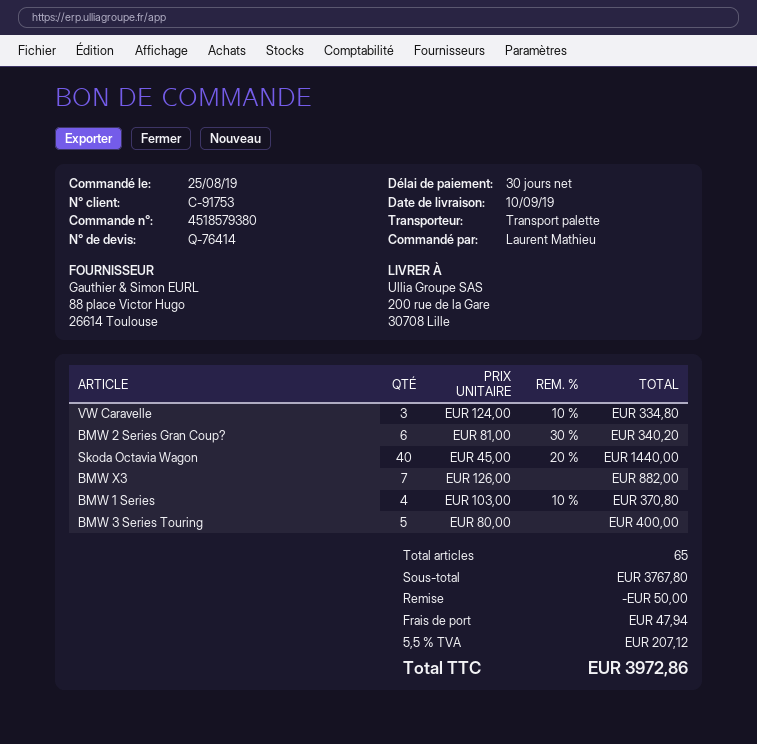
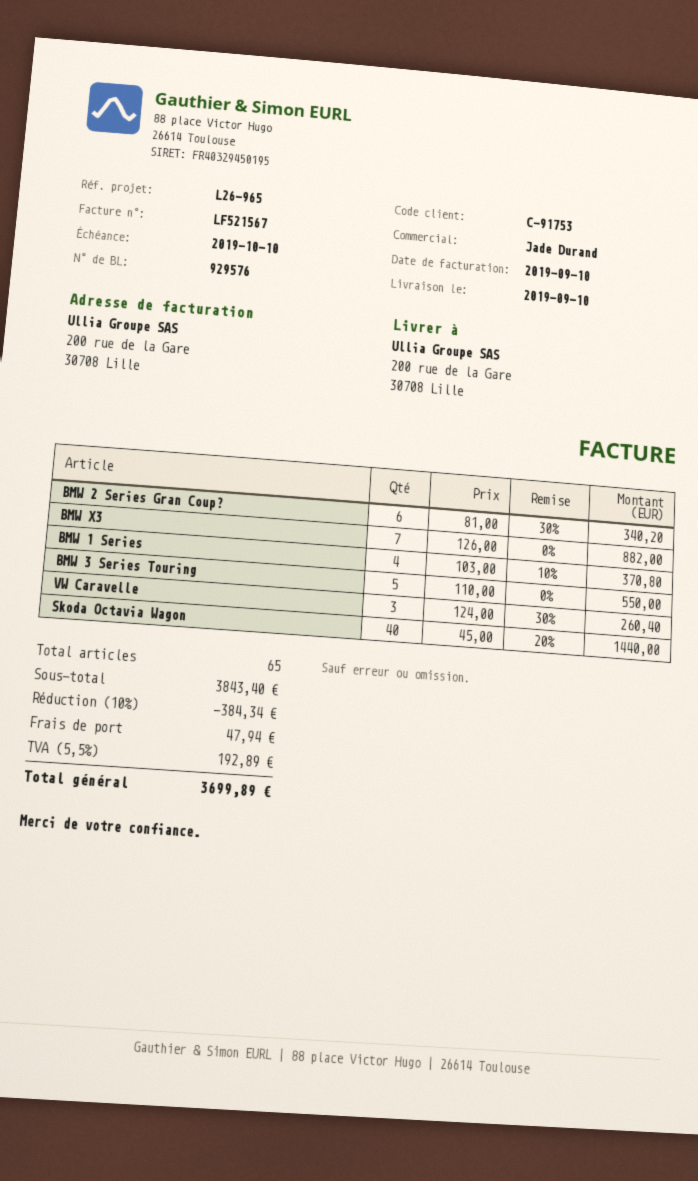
VW Caravelle: 3 x 124.00 - 10% = 334.80 -> 3 x 124.00 - 30% = 260.40
BMW 3 Series Touring: 5 x 80.00 = 400.00 -> 5 x 110.00 = 550.00
subtotal: 3767.80 -> 3843.40
discount: 50.00 -> 384.34
tax: 5.5% = 207.12 -> 5.5% = 192.89
total: 3972.86 -> 3699.89

